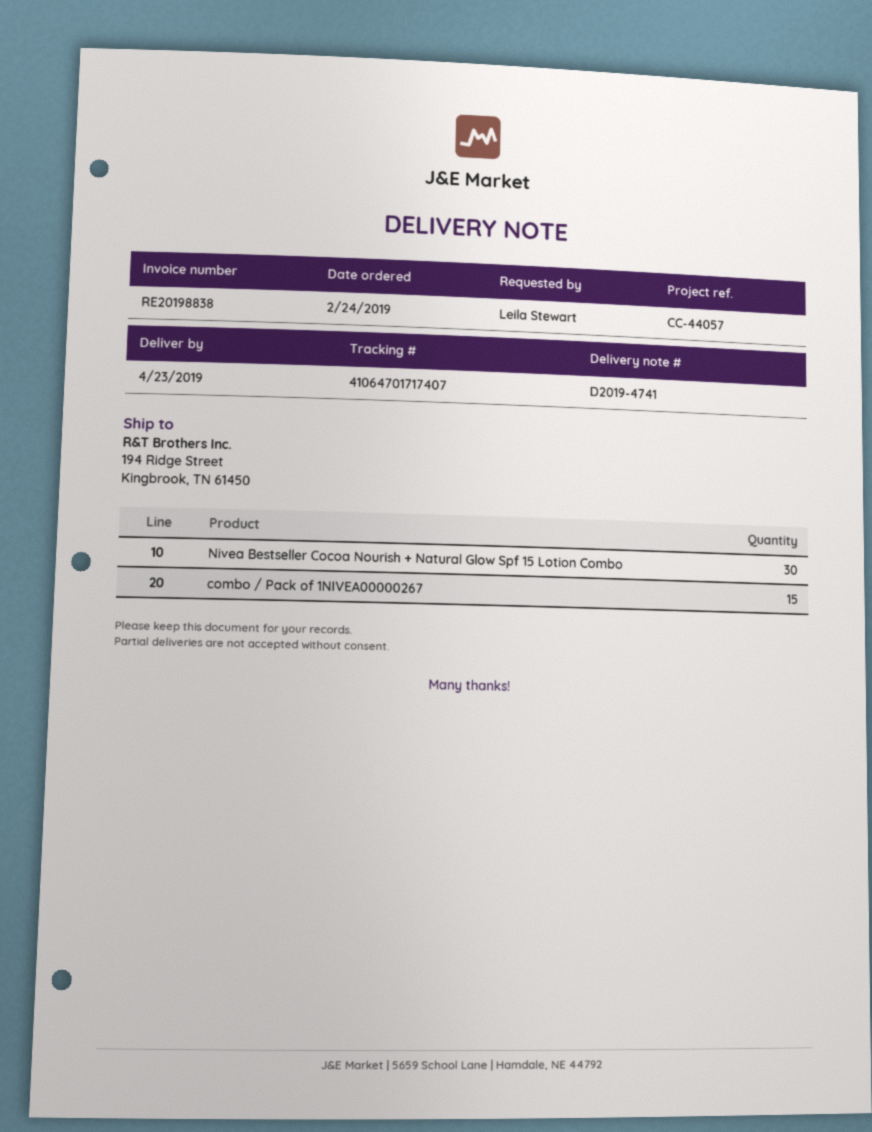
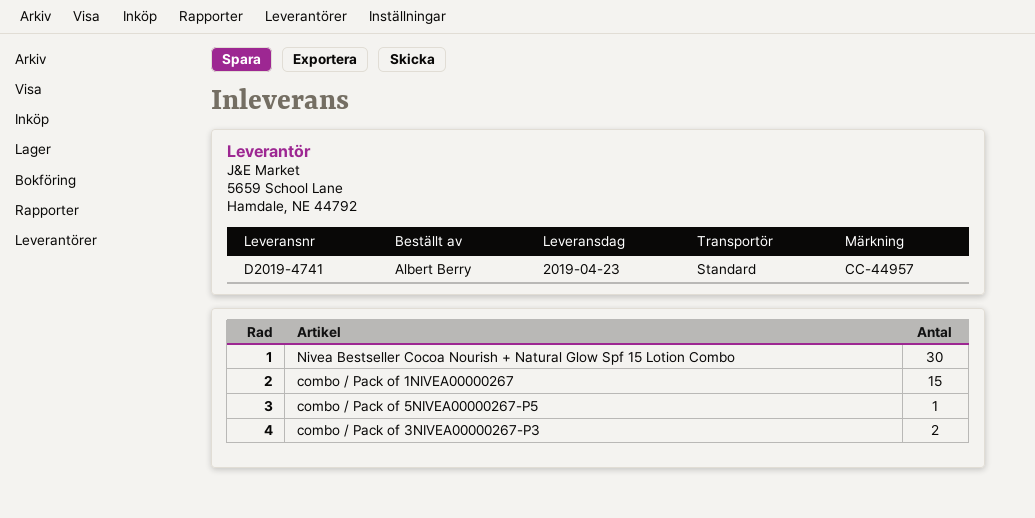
reference: CC-44057 -> CC-44957
ordered by: Leila Stewart -> Albert Berry
combo / Pack of 5NIVEA00000267-P5: none -> 1
combo / Pack of 3NIVEA00000267-P3: none -> 2

